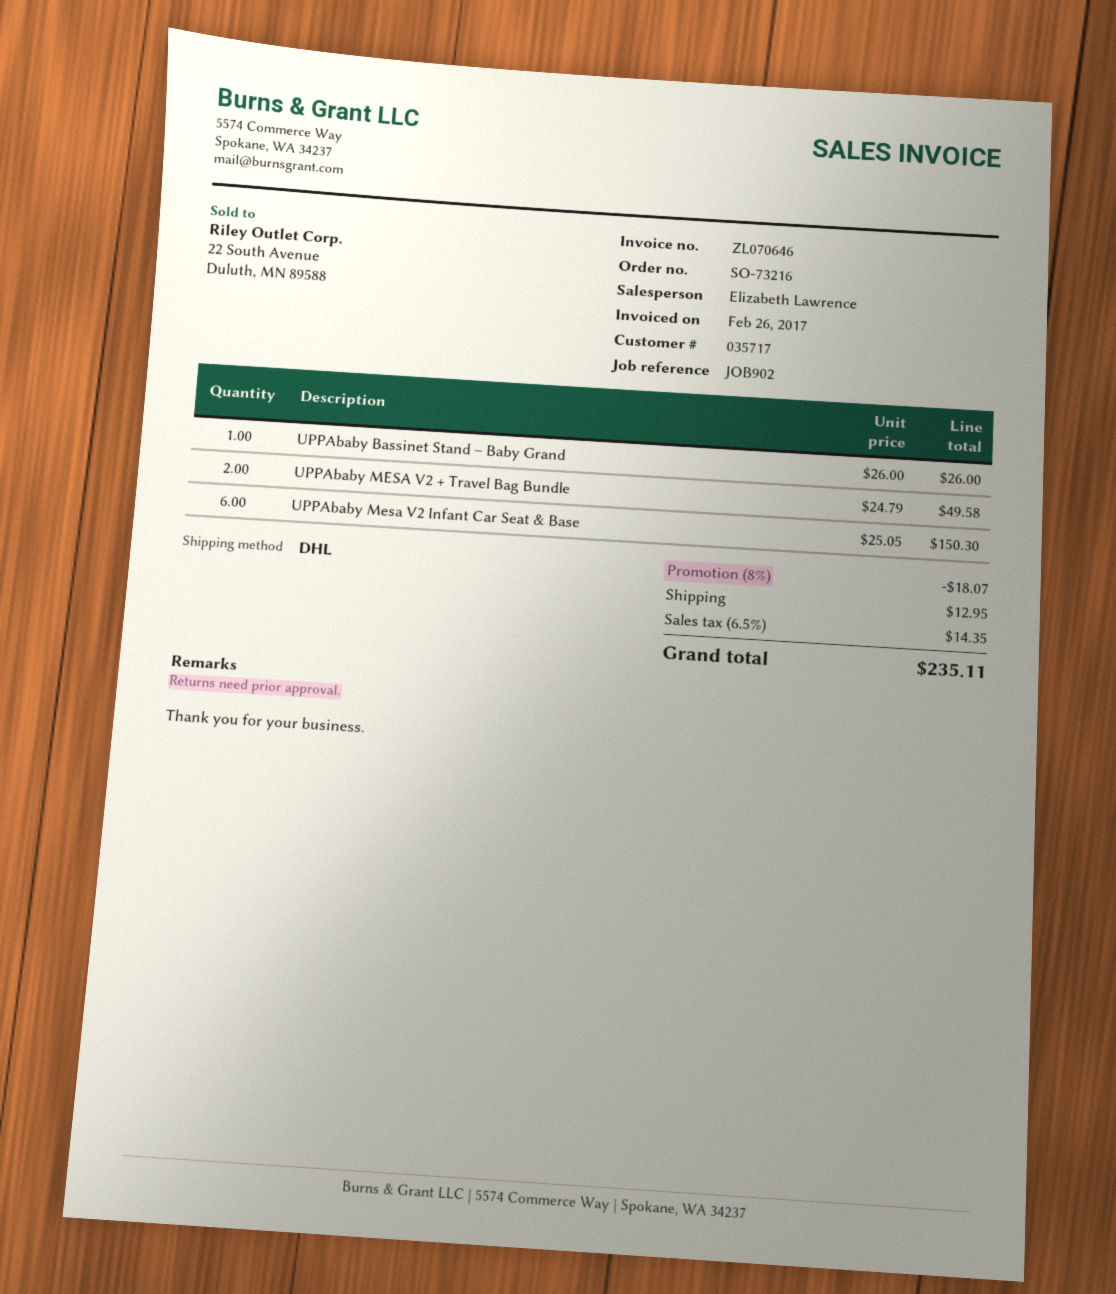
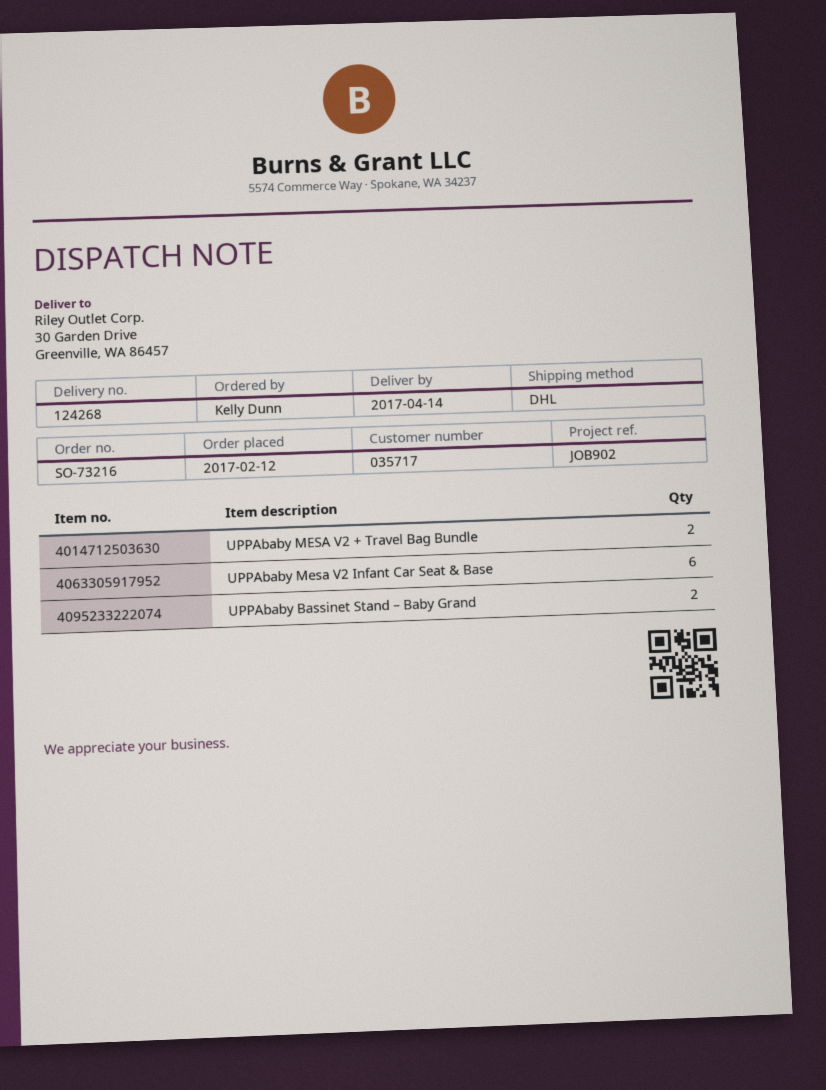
UPPAbaby Bassinet Stand – Baby Grand: 1 -> 2

